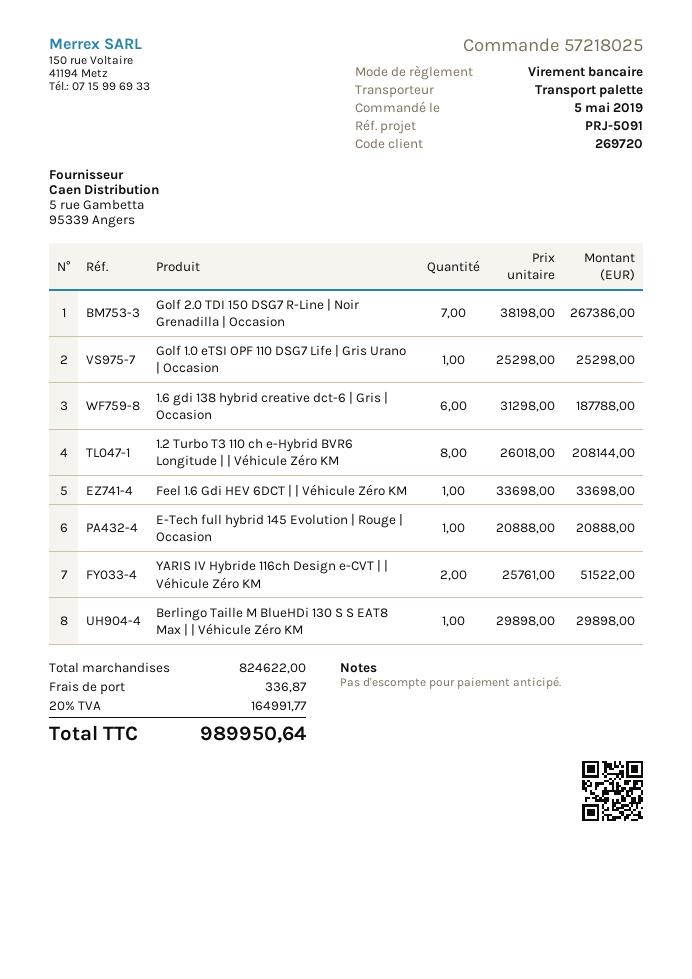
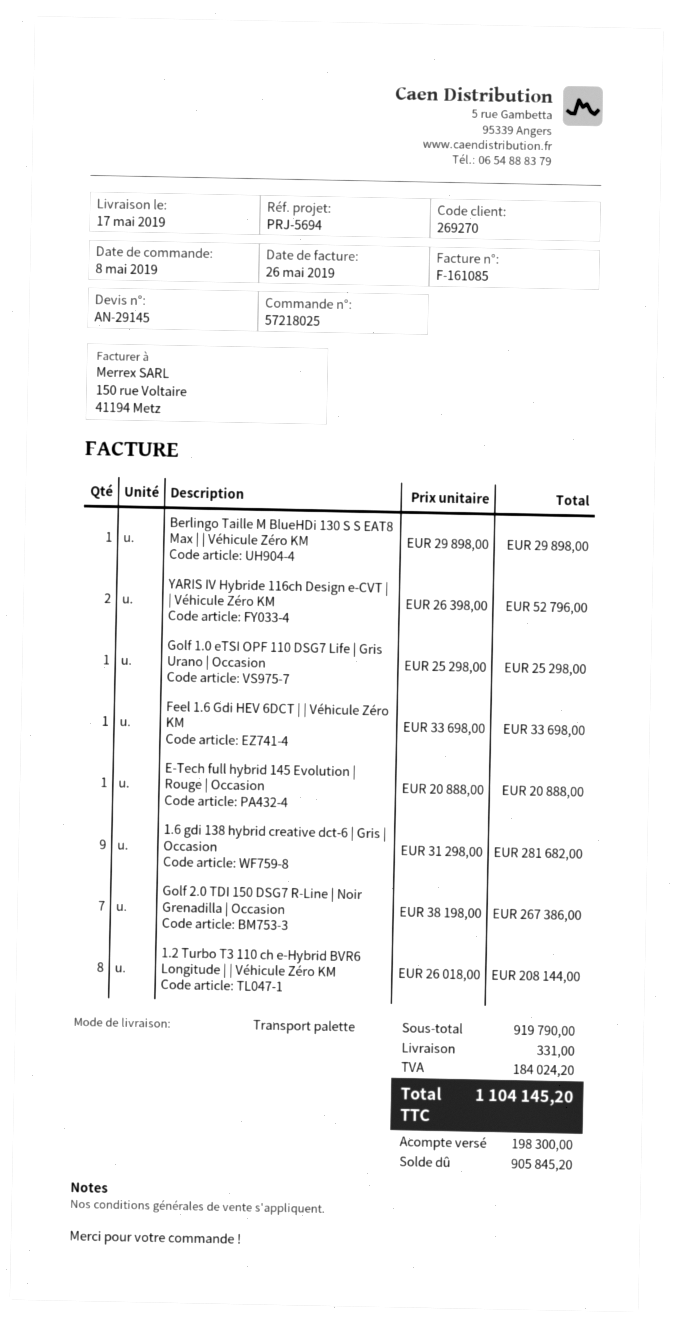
order date: 2019-05-05 -> 2019-05-08
customer number: 269720 -> 269270
reference: PRJ-5091 -> PRJ-5694
1.6 gdi 138 hybrid creative dct-6 | Gris | Occasion: 6 x 31298.00 = 187788.00 -> 9 x 31298.00 = 281682.00
YARIS IV Hybride 116ch Design e-CVT | | Véhicule Zéro KM: 2 x 25761.00 = 51522.00 -> 2 x 26398.00 = 52796.00
subtotal: 824622.00 -> 919790.00
shipping: 336.87 -> 331.00
tax: 164991.77 -> 184024.20
total: 989950.64 -> 1104145.20

